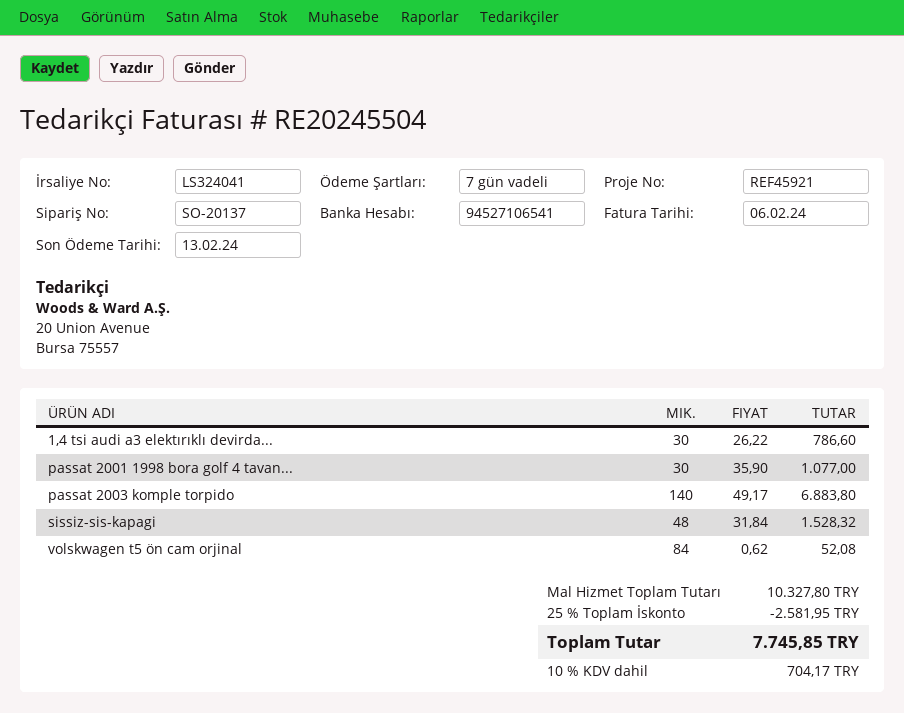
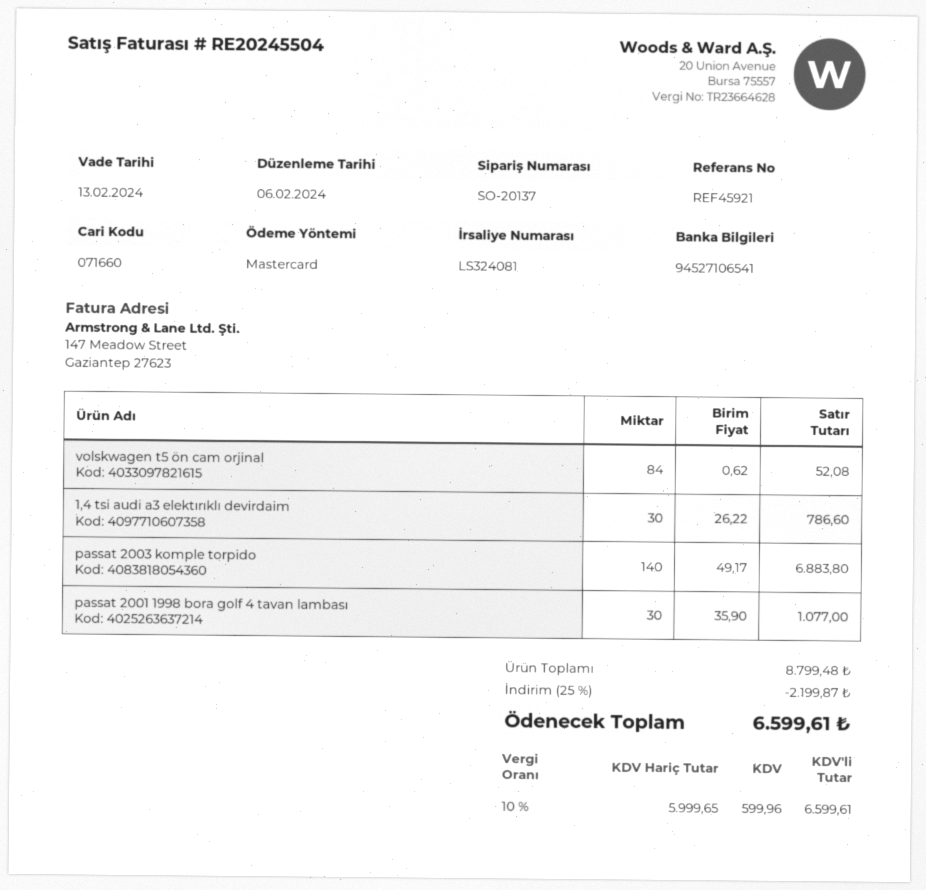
delivery note number: LS324041 -> LS324081
sissiz-sis-kapagi: 48 x 31.84 = 1528.32 -> none
subtotal: 10327.80 -> 8799.48
discount: 25% = 2581.95 -> 25% = 2199.87
tax: 10% = 704.17 -> 10% = 599.96
total: 7745.85 -> 6599.61

